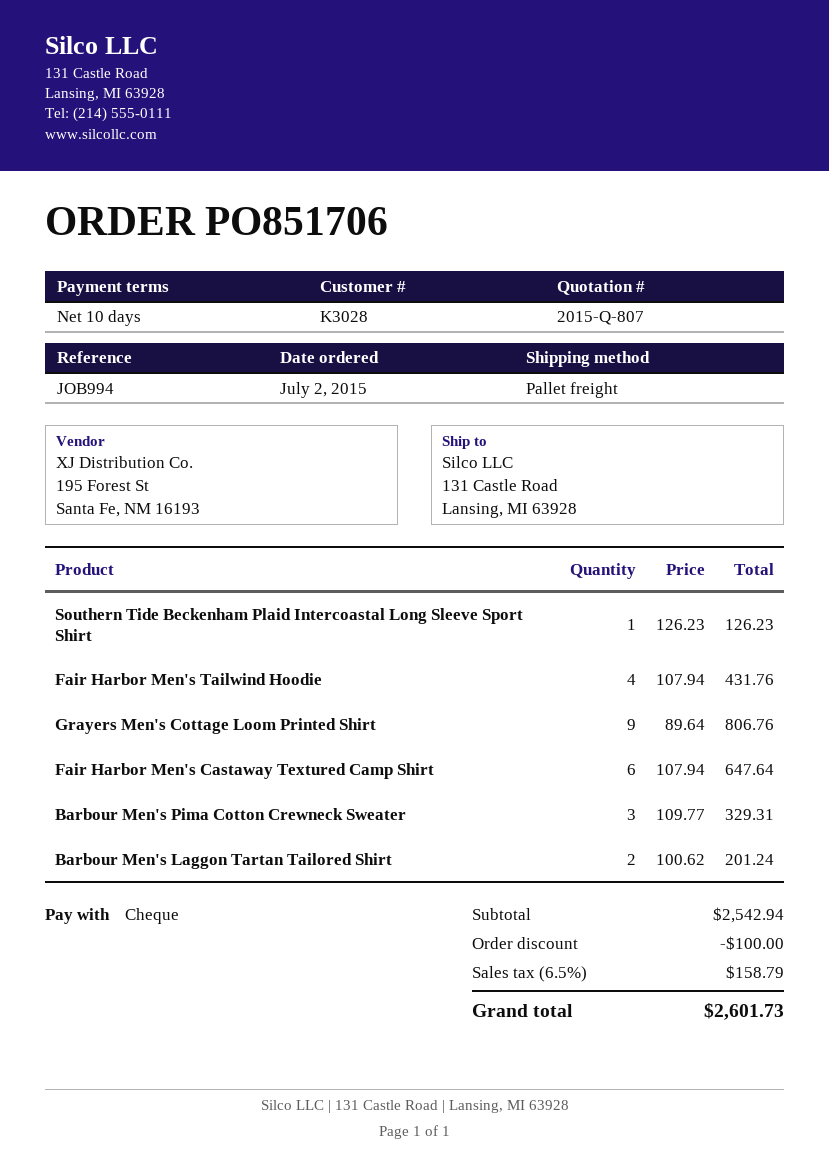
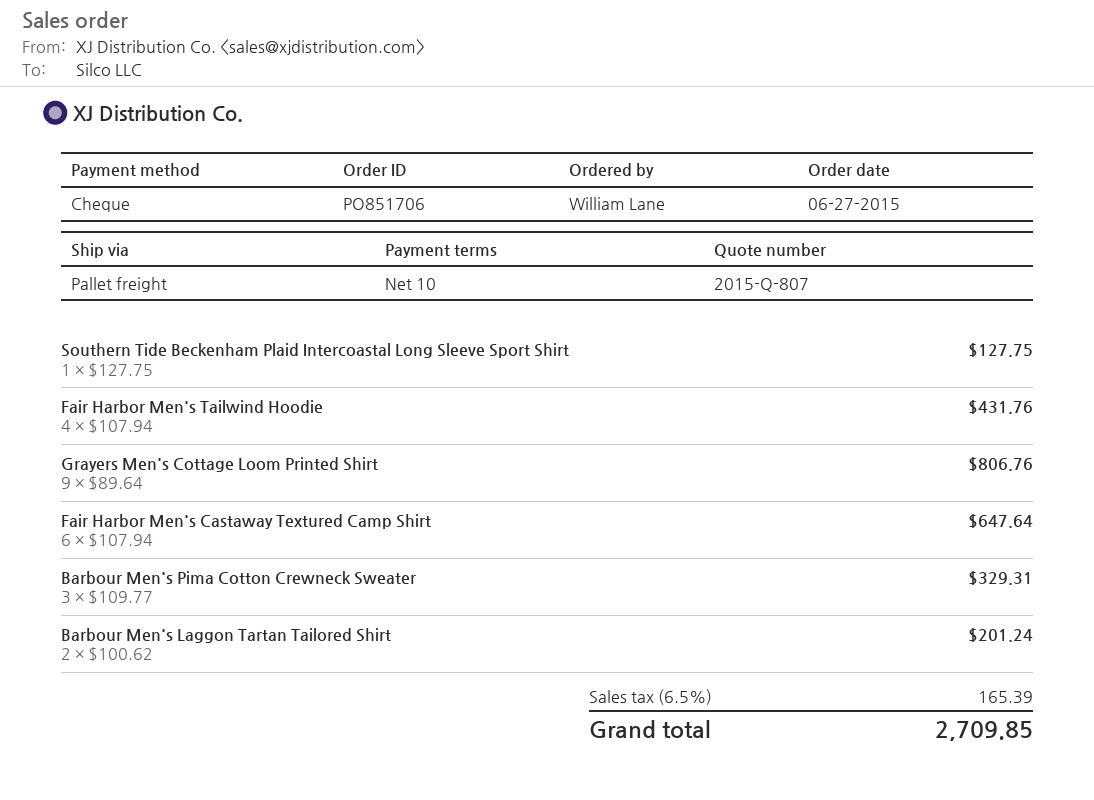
order date: 2015-07-02 -> 2015-06-27
Southern Tide Beckenham Plaid Intercoastal Long Sleeve Sport Shirt: 1 x 126.23 = 126.23 -> 1 x 127.75 = 127.75
discount: 100.00 -> none
tax: 6.5% = 158.79 -> 6.5% = 165.39
total: 2601.73 -> 2709.85

